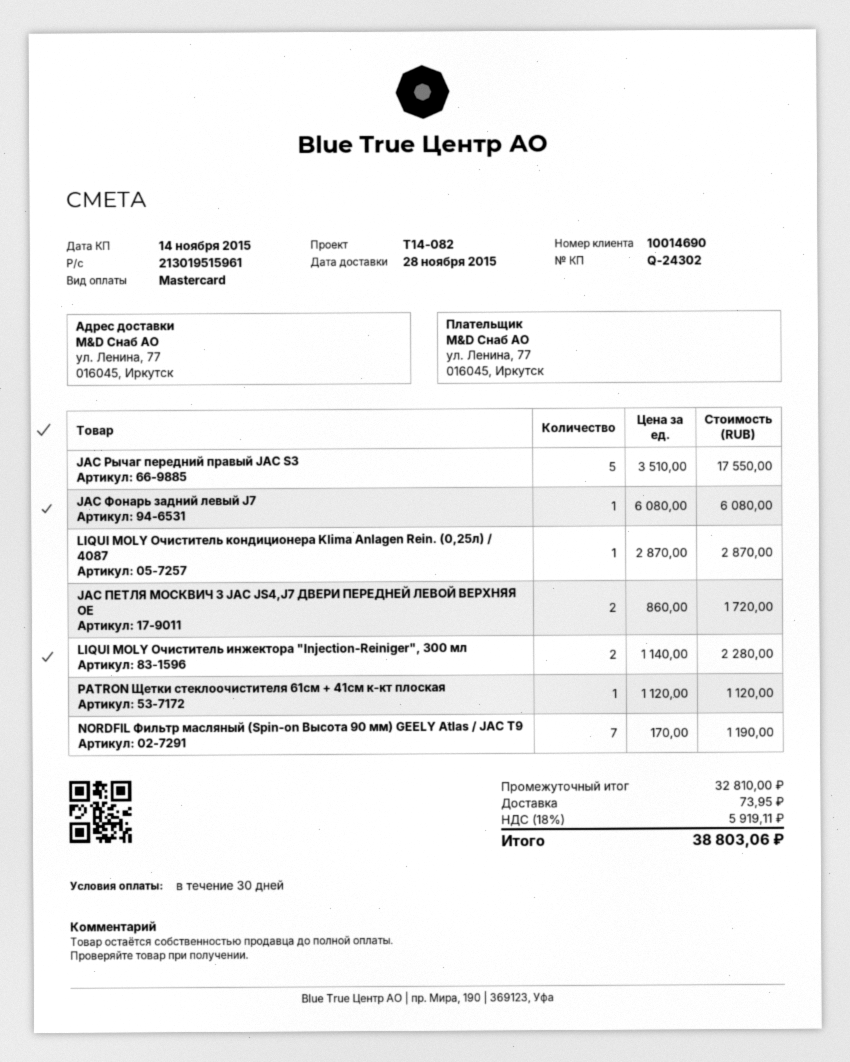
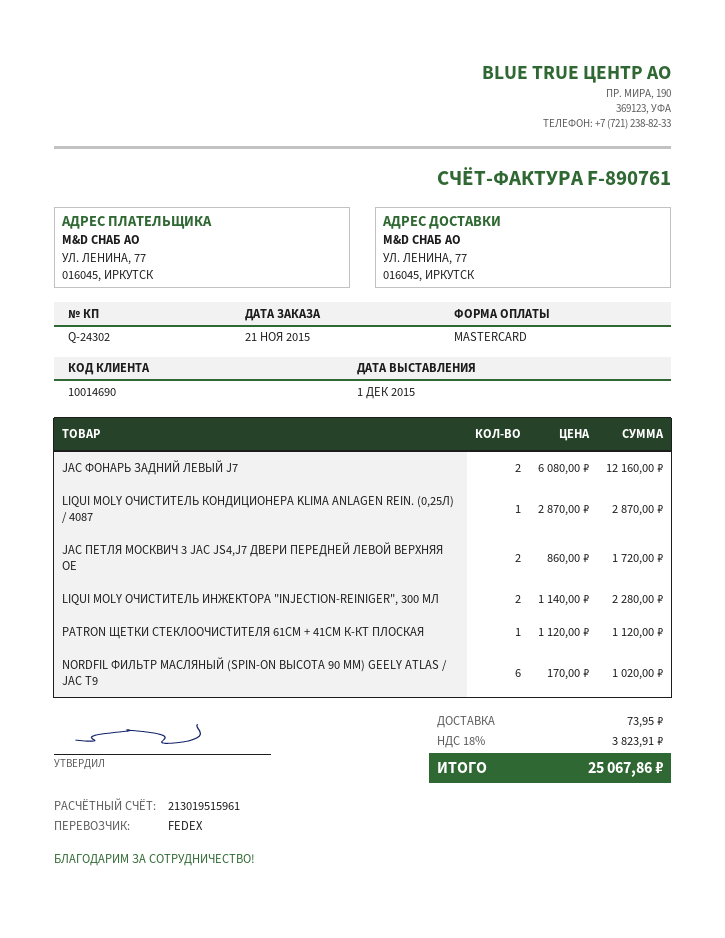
JAC Рычаг передний правый JAC S3: 5 x 3510.00 = 17550.00 -> none
JAC Фонарь задний левый J7: 1 x 6080.00 = 6080.00 -> 2 x 6080.00 = 12160.00
NORDFIL Фильтр масляный (Spin-on Высота 90 мм) GEELY Atlas / JAC T9: 7 x 170.00 = 1190.00 -> 6 x 170.00 = 1020.00
tax: 18% = 5919.11 -> 18% = 3823.91
total: 38803.06 -> 25067.86

